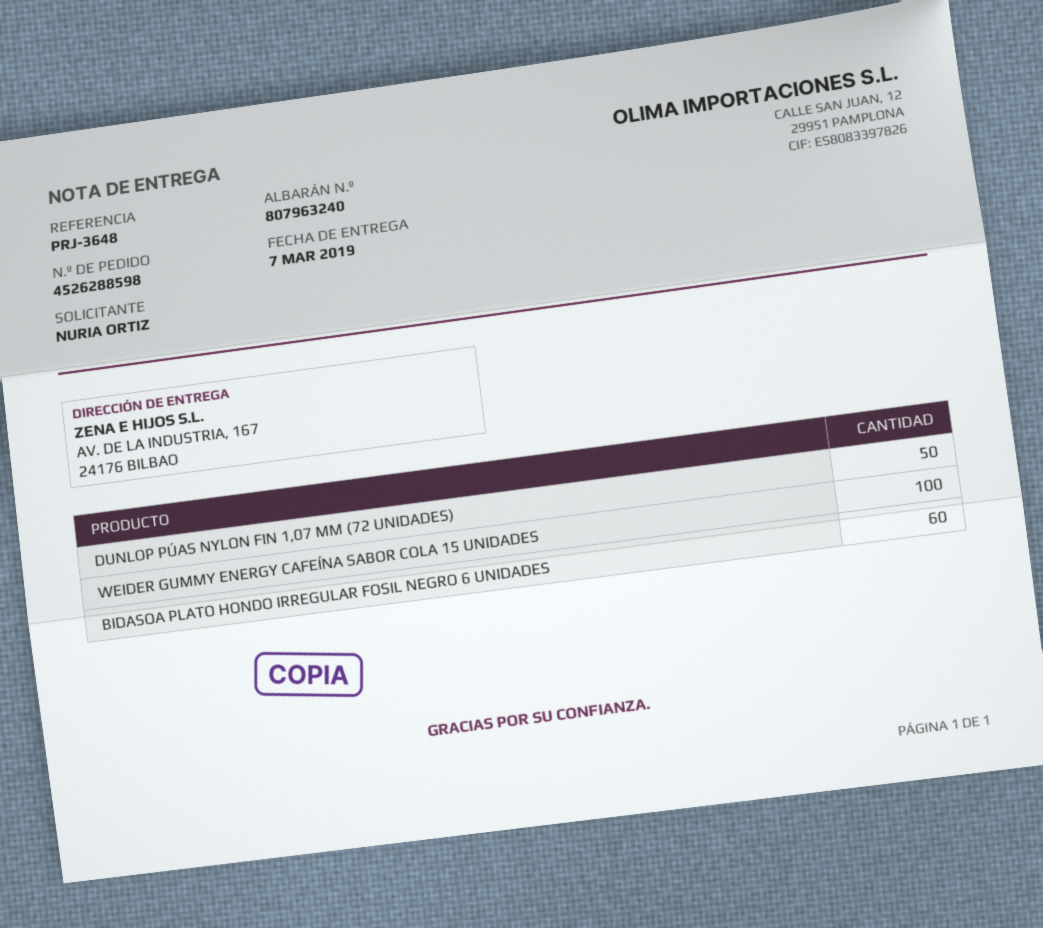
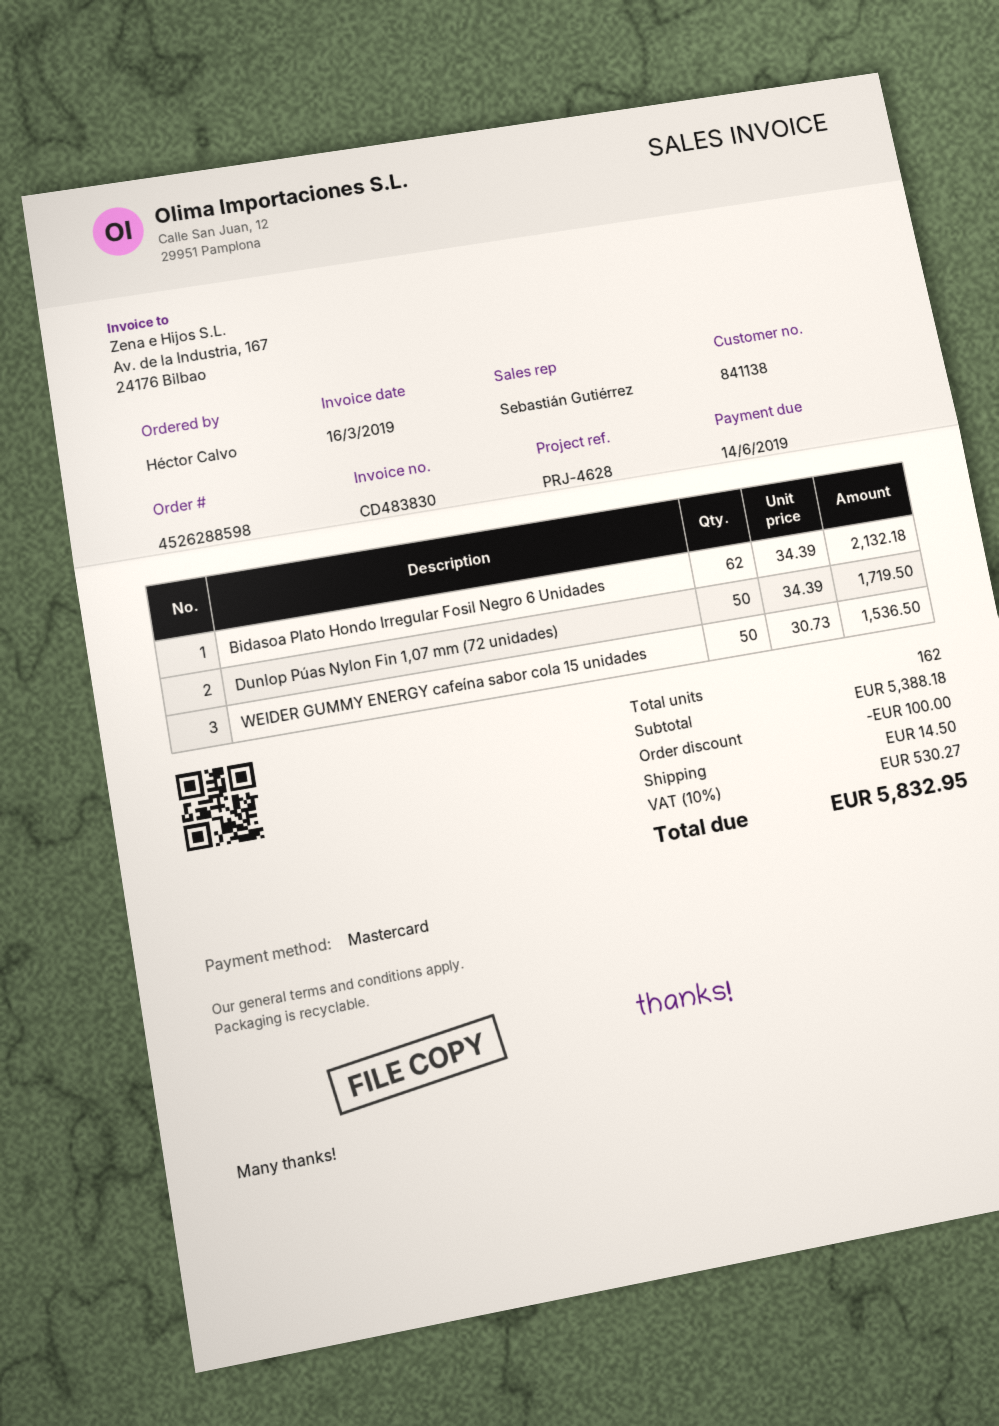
reference: PRJ-3648 -> PRJ-4628
ordered by: NURIA ORTIZ -> Héctor Calvo
WEIDER GUMMY ENERGY CAFEÍNA SABOR COLA 15 UNIDADES: 100 -> 50
BIDASOA PLATO HONDO IRREGULAR FOSIL NEGRO 6 UNIDADES: 60 -> 62

